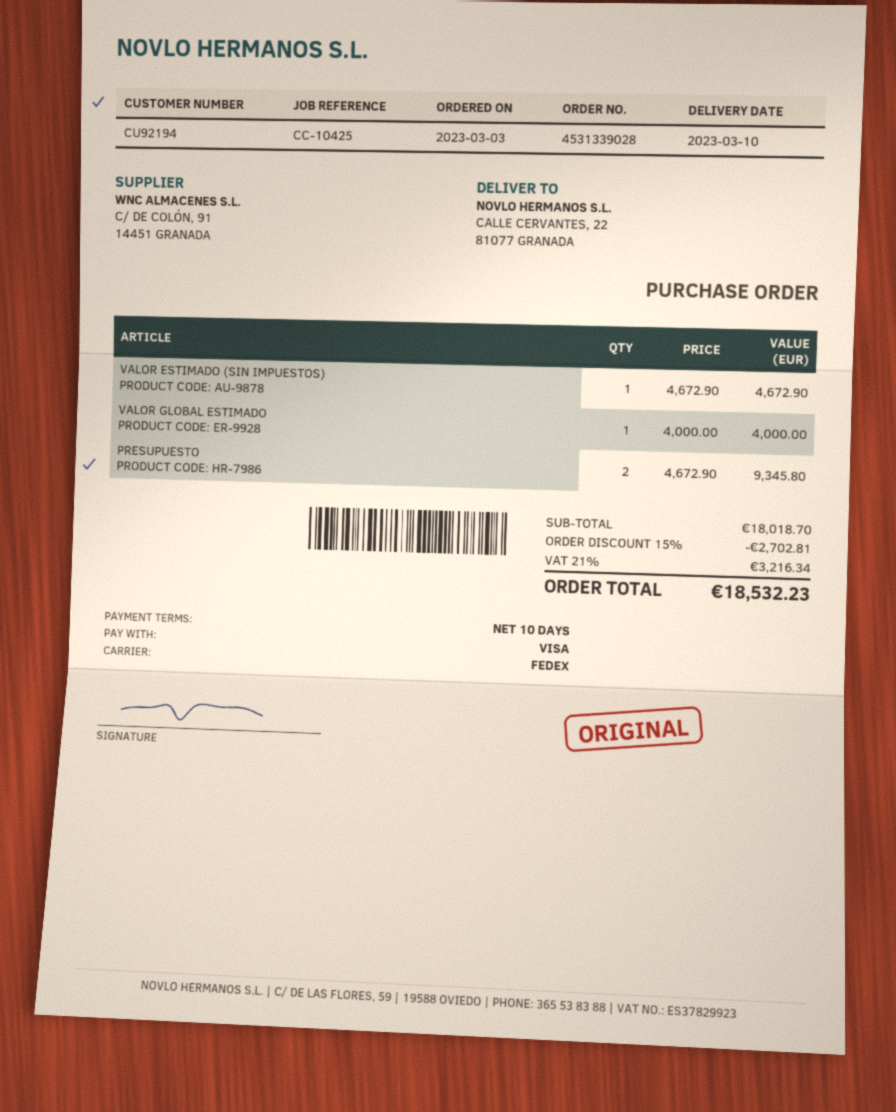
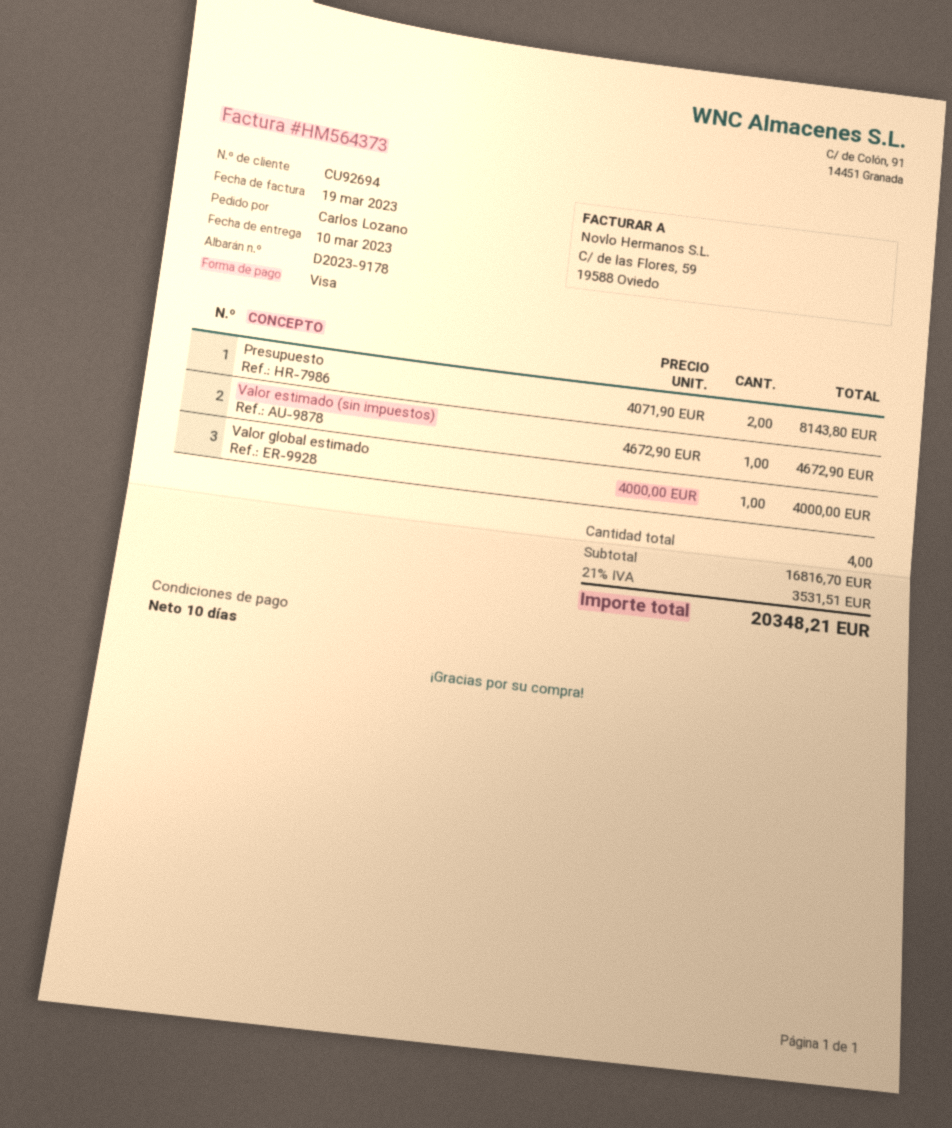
customer number: CU92194 -> CU92694
PRESUPUESTO: 2 x 4672.90 = 9345.80 -> 2 x 4071.90 = 8143.80
subtotal: 18018.70 -> 16816.70
discount: 15% = 2702.81 -> none
tax: 21% = 3216.34 -> 21% = 3531.51
total: 18532.23 -> 20348.21

